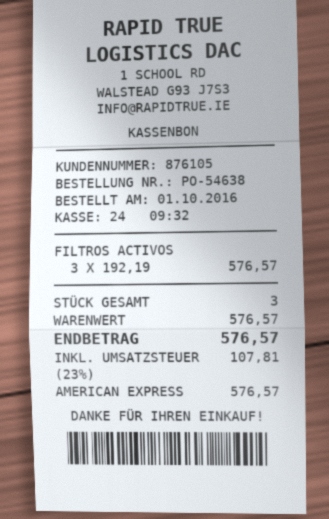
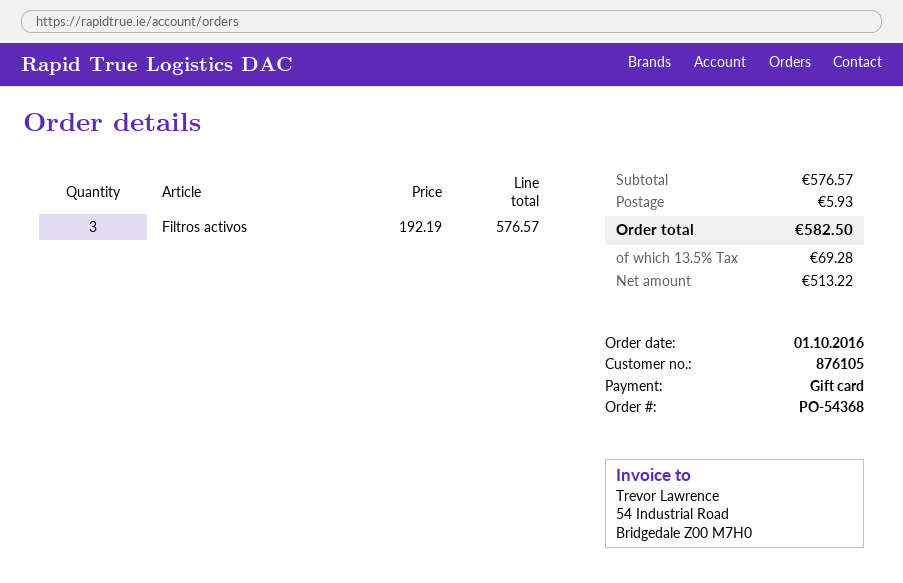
order number: PO-54638 -> PO-54368
payment method: American Express -> gift card
shipping: none -> 5.93
tax: 23% = 107.81 -> 13.5% = 69.28
total: 576.57 -> 582.50

